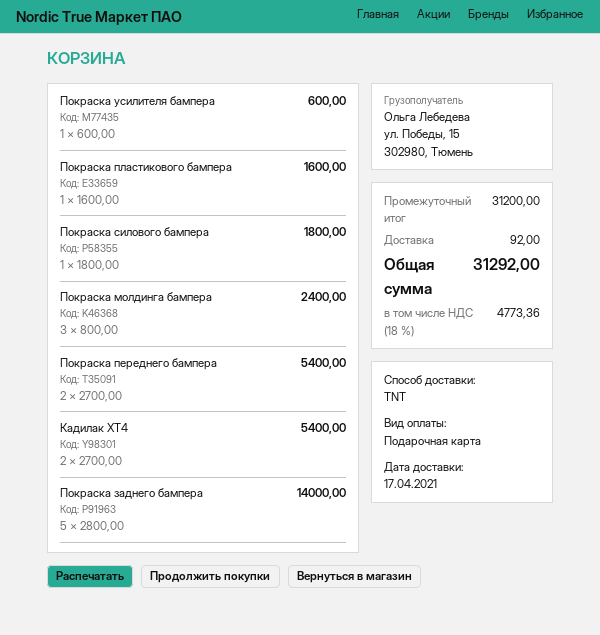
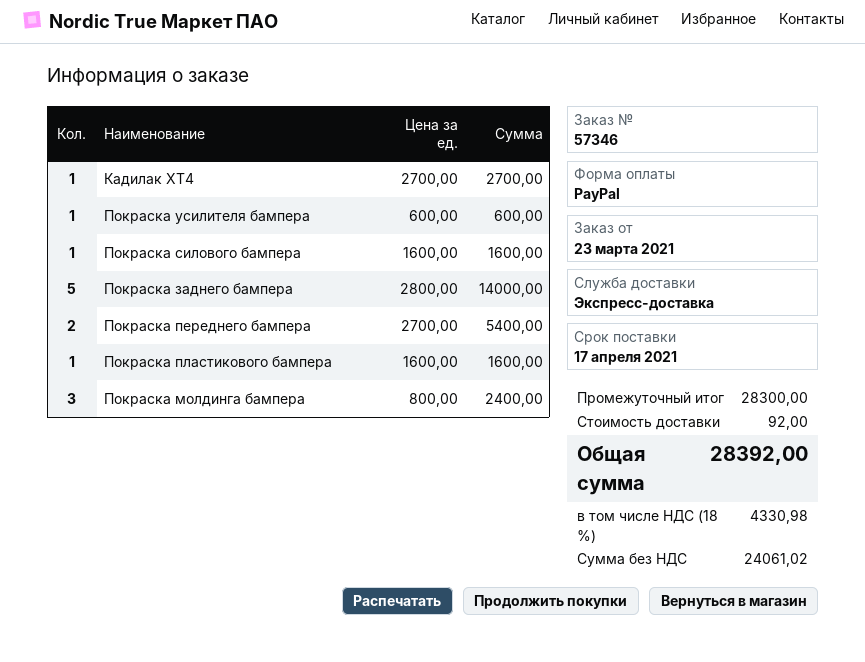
payment method: gift card -> PayPal
shipping method: TNT -> express
Покраска силового бампера: 1 x 1800.00 = 1800.00 -> 1 x 1600.00 = 1600.00
Кадилак XT4: 2 x 2700.00 = 5400.00 -> 1 x 2700.00 = 2700.00
subtotal: 31200.00 -> 28300.00
tax: 18% = 4773.36 -> 18% = 4330.98
total: 31292.00 -> 28392.00

